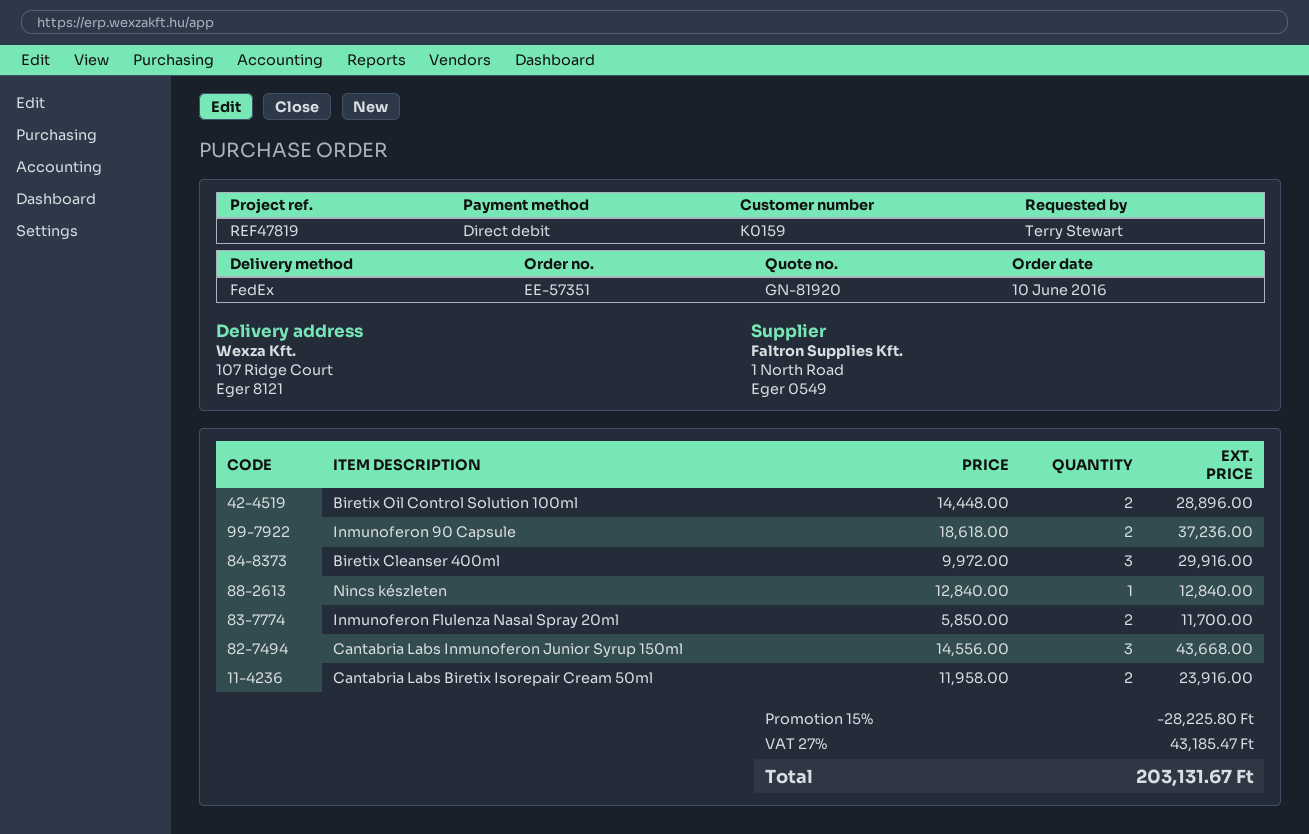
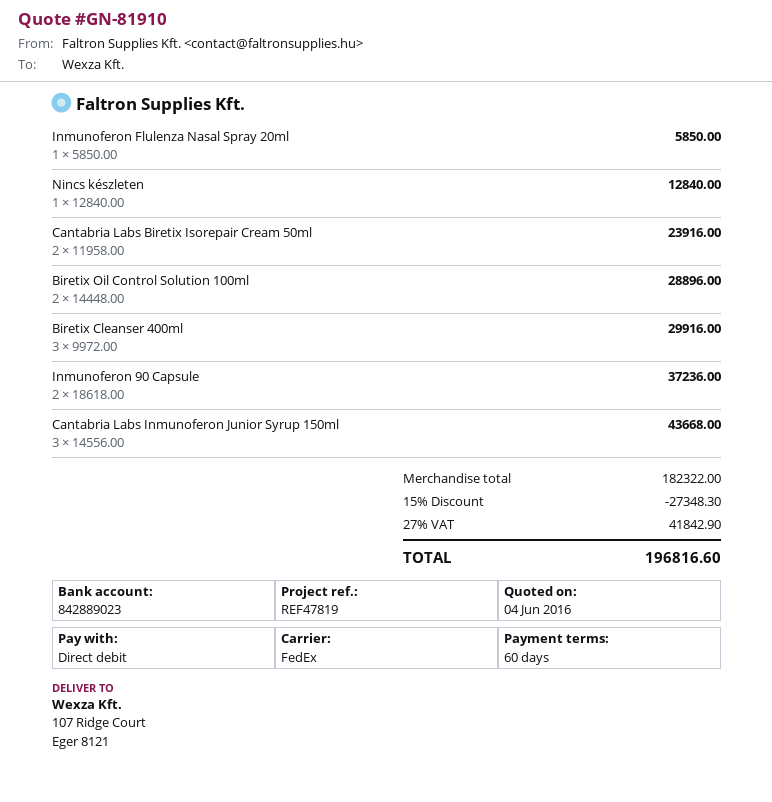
quote number: GN-81920 -> GN-81910
Inmunoferon Flulenza Nasal Spray 20ml: 2 x 5850.00 = 11700.00 -> 1 x 5850.00 = 5850.00
discount: 15% = 28225.80 -> 15% = 27348.30
tax: 27% = 43185.47 -> 27% = 41842.90
total: 203131.67 -> 196816.60

